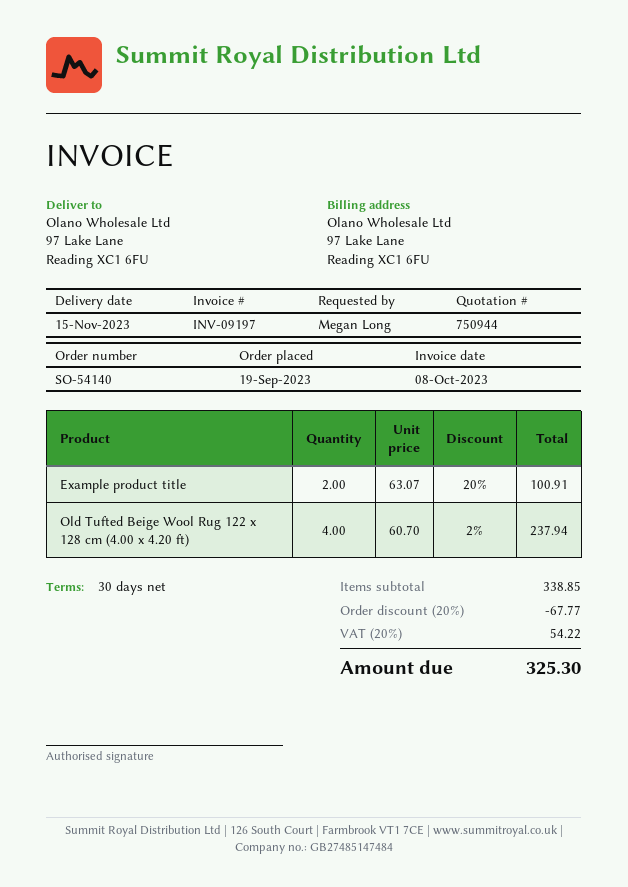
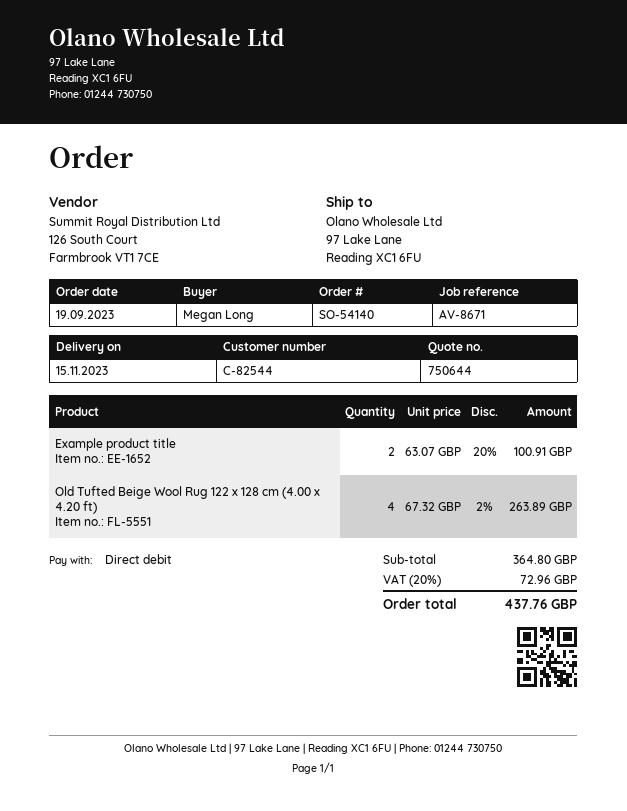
quote number: 750944 -> 750644
Old Tufted Beige Wool Rug 122 x 128 cm (4.00 x 4.20 ft): 4 x 60.70 - 2% = 237.94 -> 4 x 67.32 - 2% = 263.89
subtotal: 338.85 -> 364.80
discount: 20% = 67.77 -> none
tax: 20% = 54.22 -> 20% = 72.96
total: 325.30 -> 437.76

